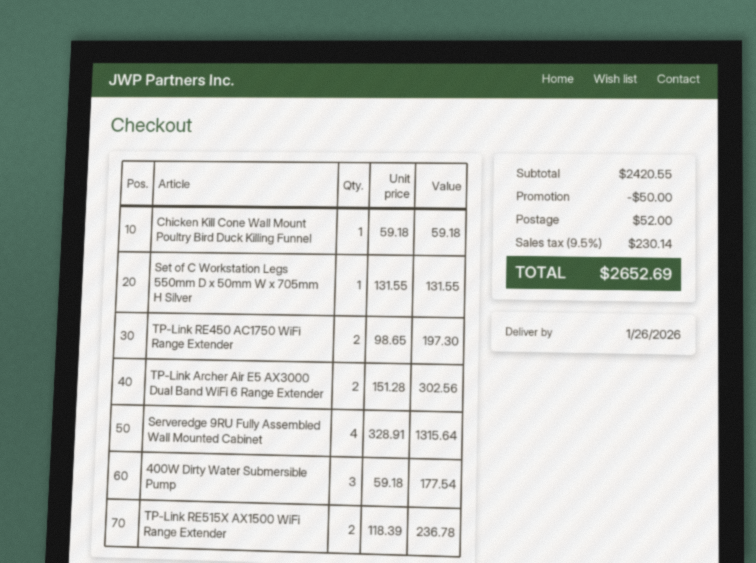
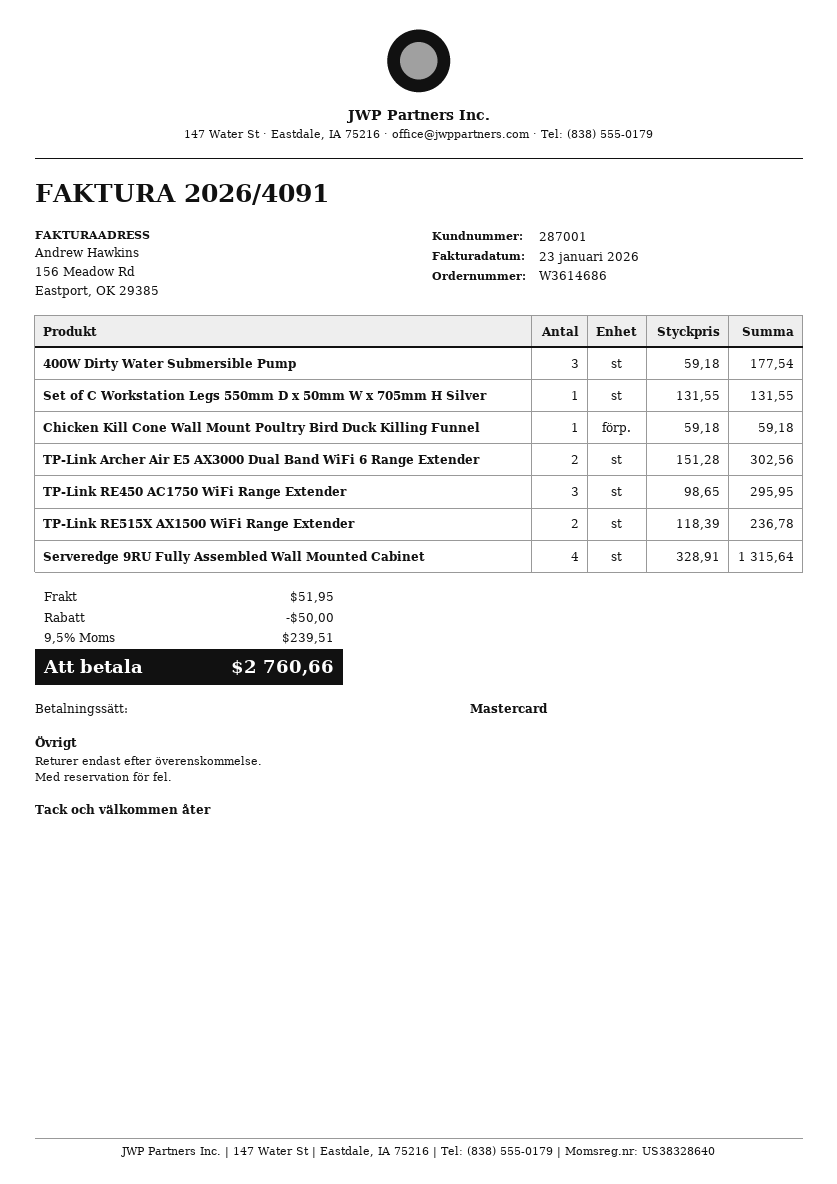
TP-Link RE450 AC1750 WiFi Range Extender: 2 x 98.65 = 197.30 -> 3 x 98.65 = 295.95
shipping: 52.00 -> 51.95
tax: 9.5% = 230.14 -> 9.5% = 239.51
total: 2652.69 -> 2760.66

